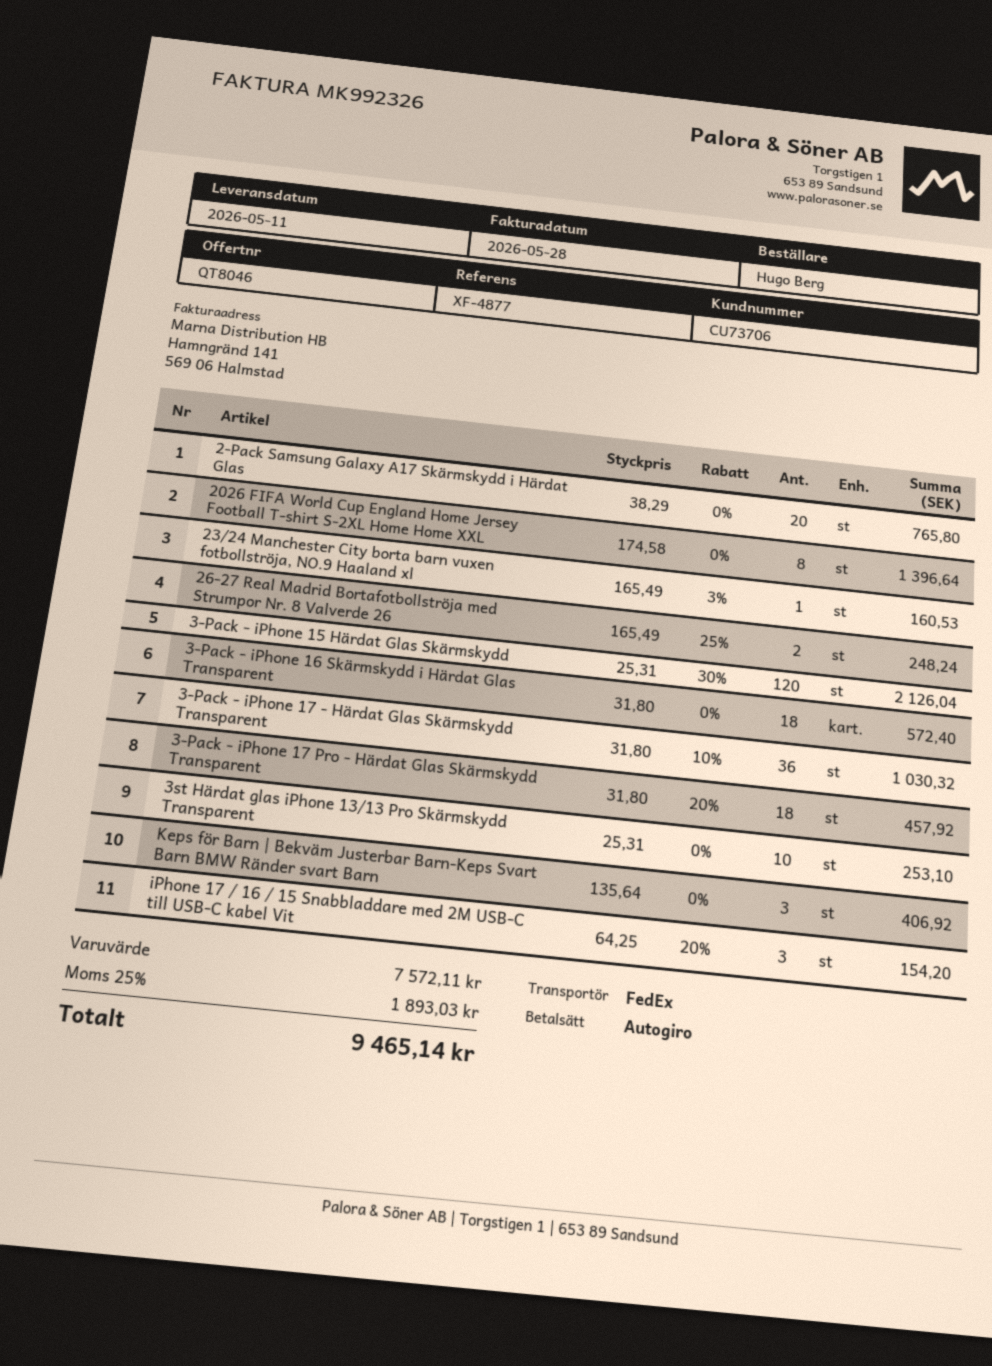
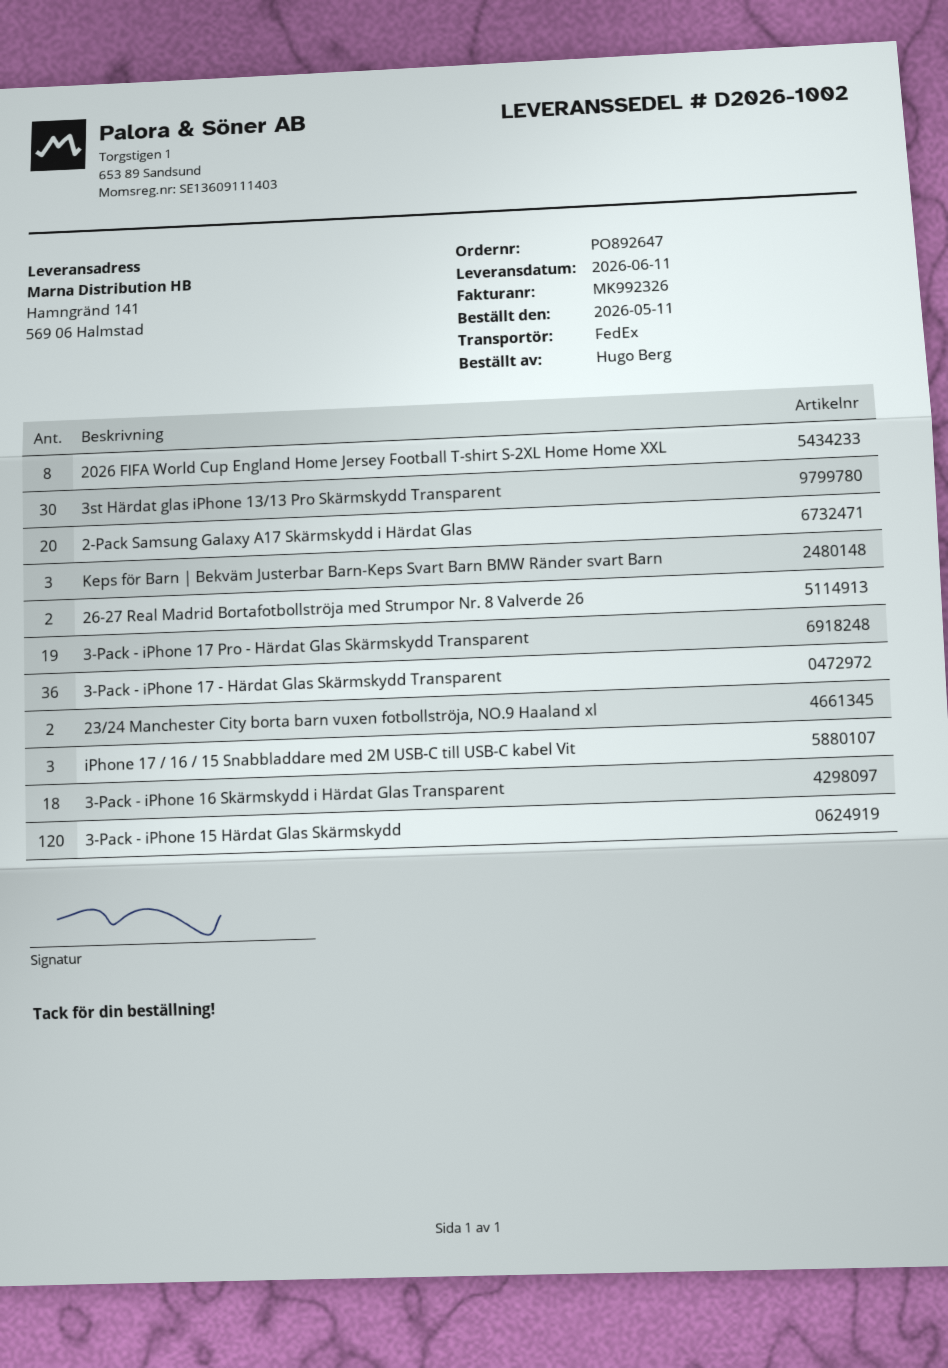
delivery date: 2026-05-11 -> 2026-06-11
23/24 Manchester City borta barn vuxen fotbollströja, NO.9 Haaland xl: 1 -> 2
3-Pack - iPhone 17 Pro - Härdat Glas Skärmskydd Transparent: 18 -> 19
3st Härdat glas iPhone 13/13 Pro Skärmskydd Transparent: 10 -> 30

